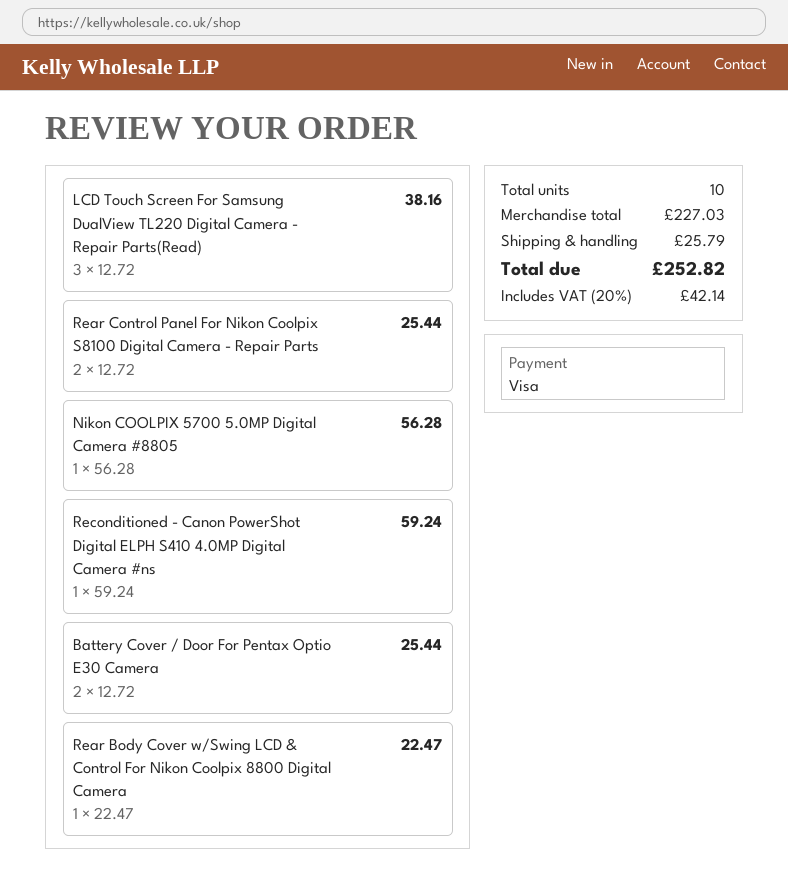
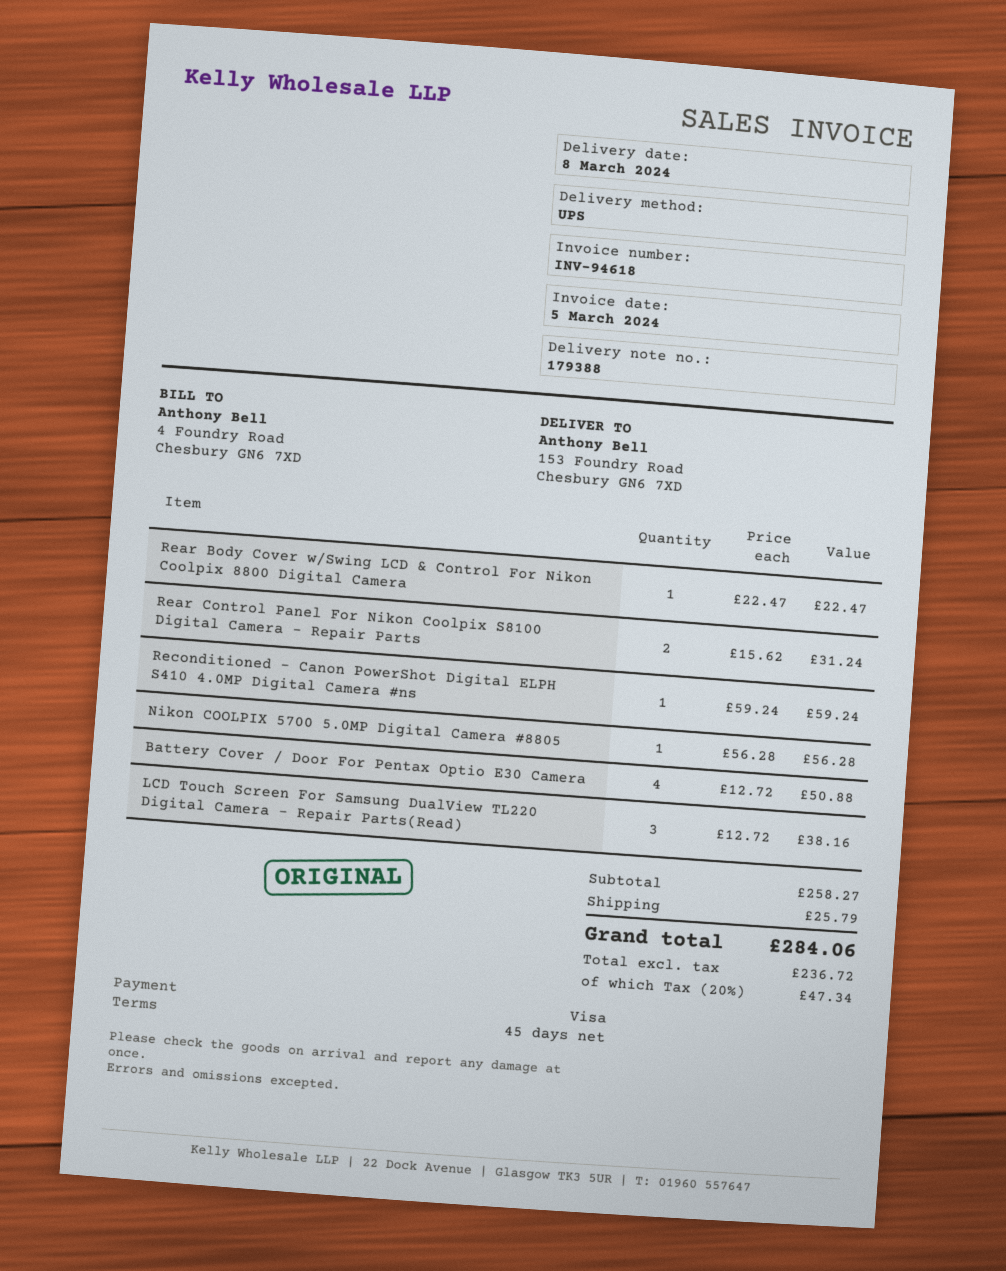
Rear Control Panel For Nikon Coolpix S8100 Digital Camera - Repair Parts: 2 x 12.72 = 25.44 -> 2 x 15.62 = 31.24
Battery Cover / Door For Pentax Optio E30 Camera: 2 x 12.72 = 25.44 -> 4 x 12.72 = 50.88
subtotal: 227.03 -> 258.27
tax: 20% = 42.14 -> 20% = 47.34
total: 252.82 -> 284.06

